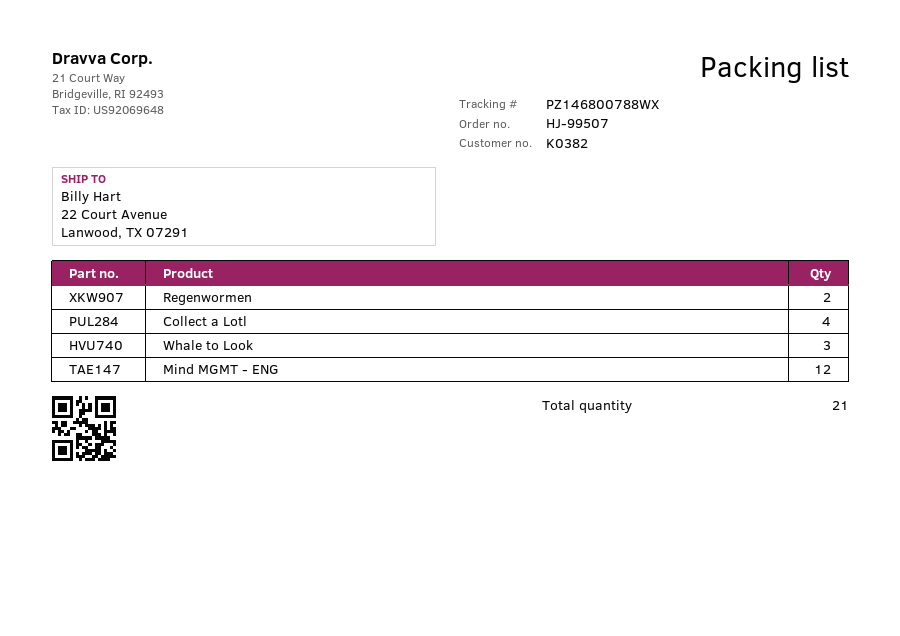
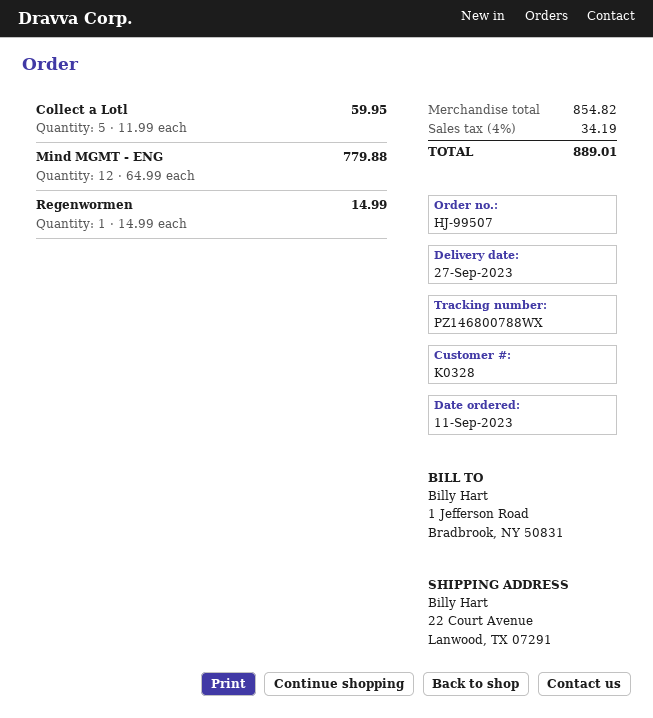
customer number: K0382 -> K0328
Regenwormen: 2 -> 1
Collect a Lotl: 4 -> 5
Whale to Look: 3 -> none

